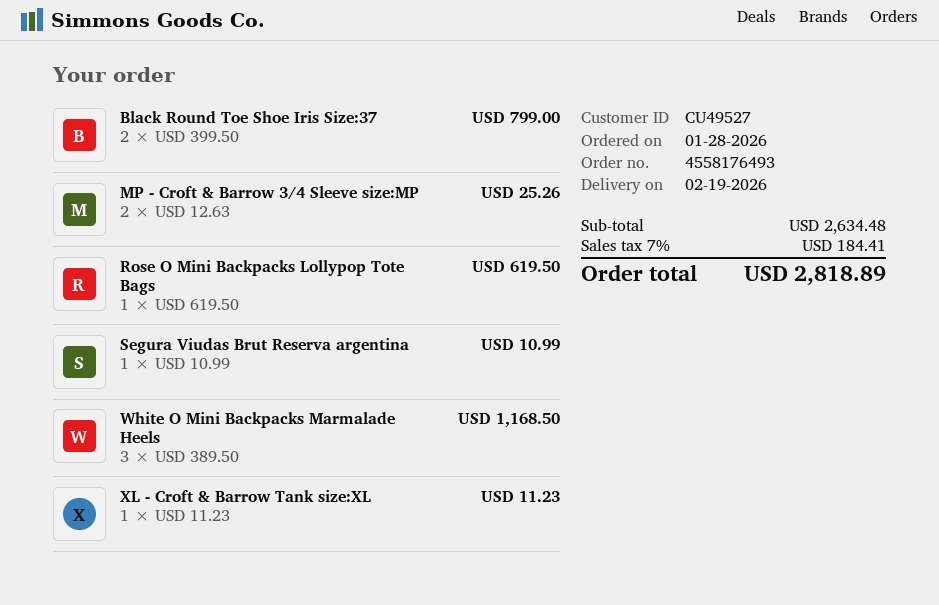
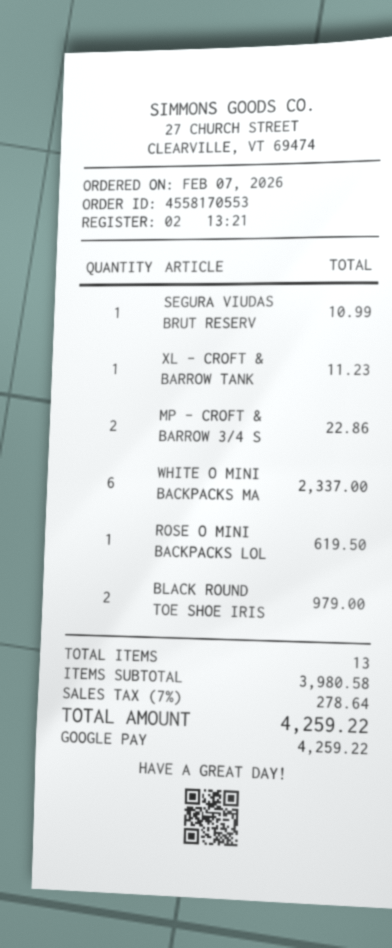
order number: 4558176493 -> 4558170553
order date: 2026-01-28 -> 2026-02-07
Black Round Toe Shoe Iris Size:37: 2 for 799.00 -> 2 for 979.00
MP - Croft & Barrow 3/4 Sleeve size:MP: 2 for 25.26 -> 2 for 22.86
White O Mini Backpacks Marmalade Heels: 3 for 1168.50 -> 6 for 2337.00
subtotal: 2634.48 -> 3980.58
tax: 7% = 184.41 -> 7% = 278.64
total: 2818.89 -> 4259.22

